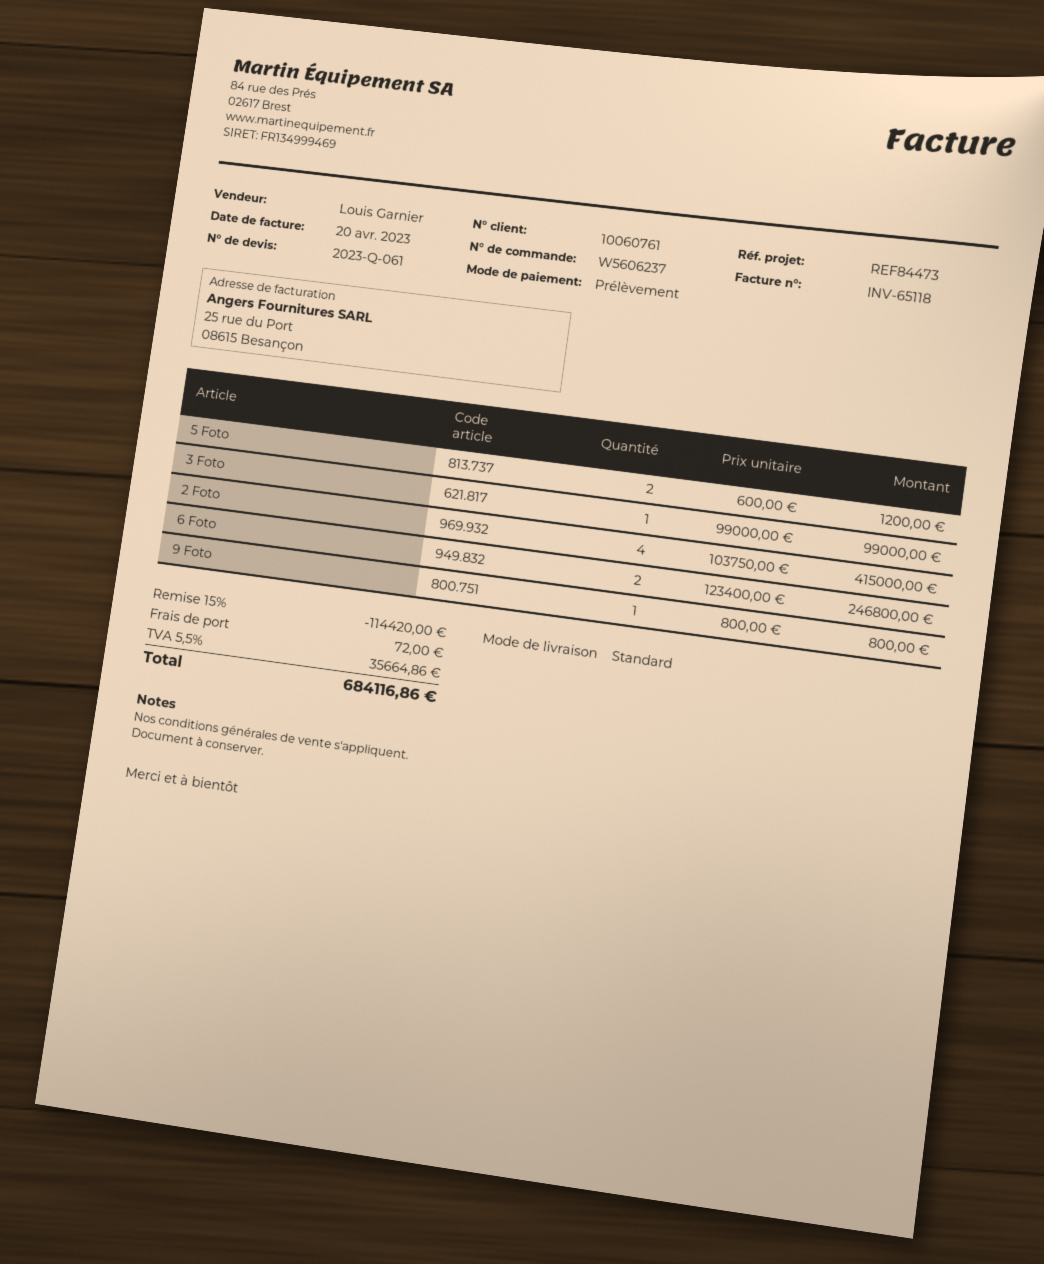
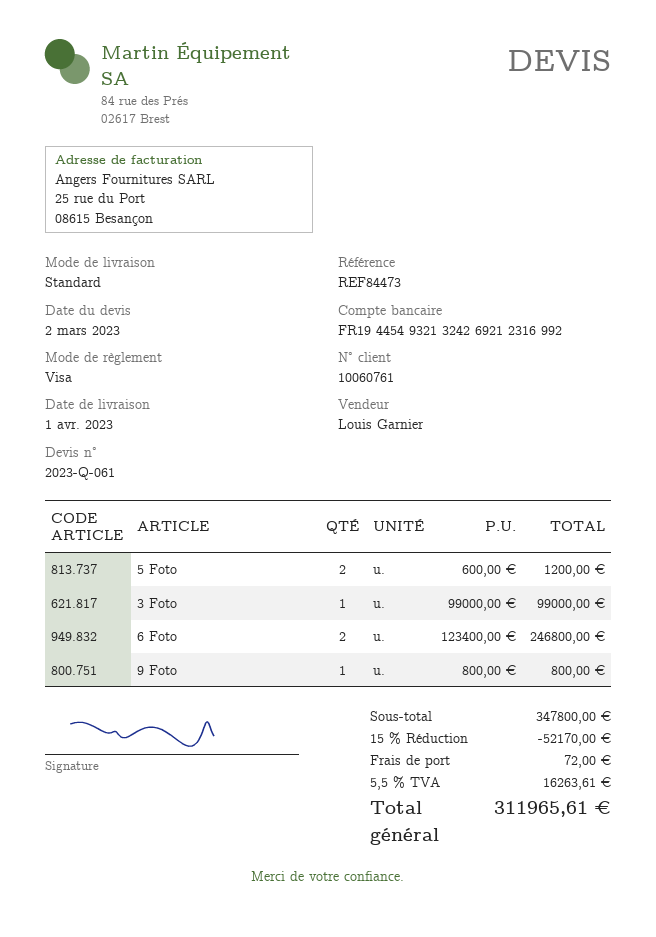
payment method: direct debit -> Visa
2 Foto: 4 x 103750.00 = 415000.00 -> none
discount: 15% = 114420.00 -> 15% = 52170.00
tax: 5.5% = 35664.86 -> 5.5% = 16263.61
total: 684116.86 -> 311965.61

